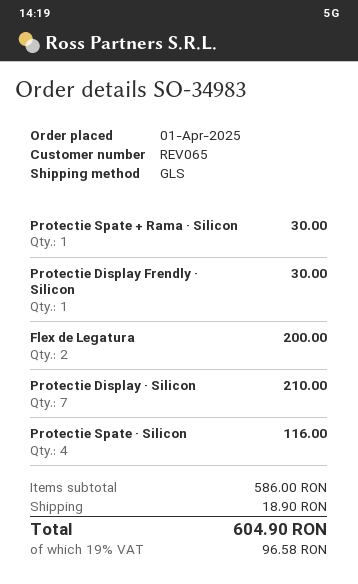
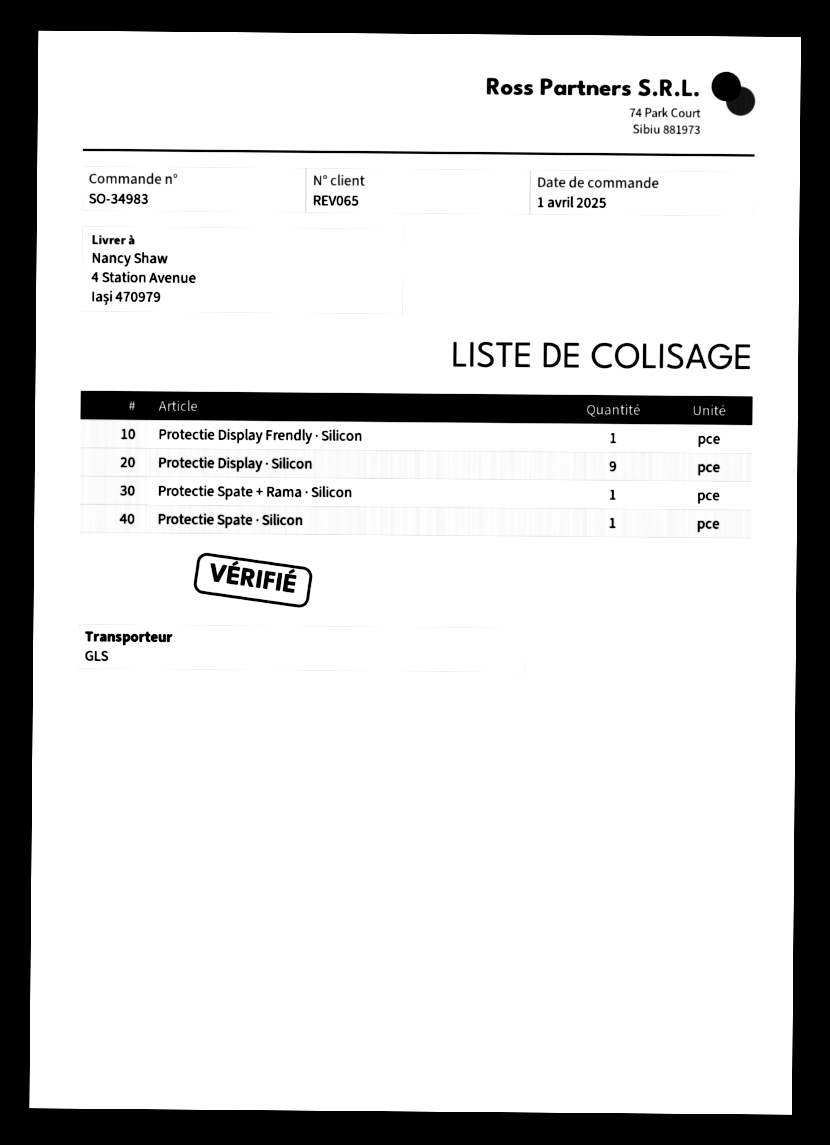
Flex de Legatura: 2 -> none
Protectie Display · Silicon: 7 -> 9
Protectie Spate · Silicon: 4 -> 1

